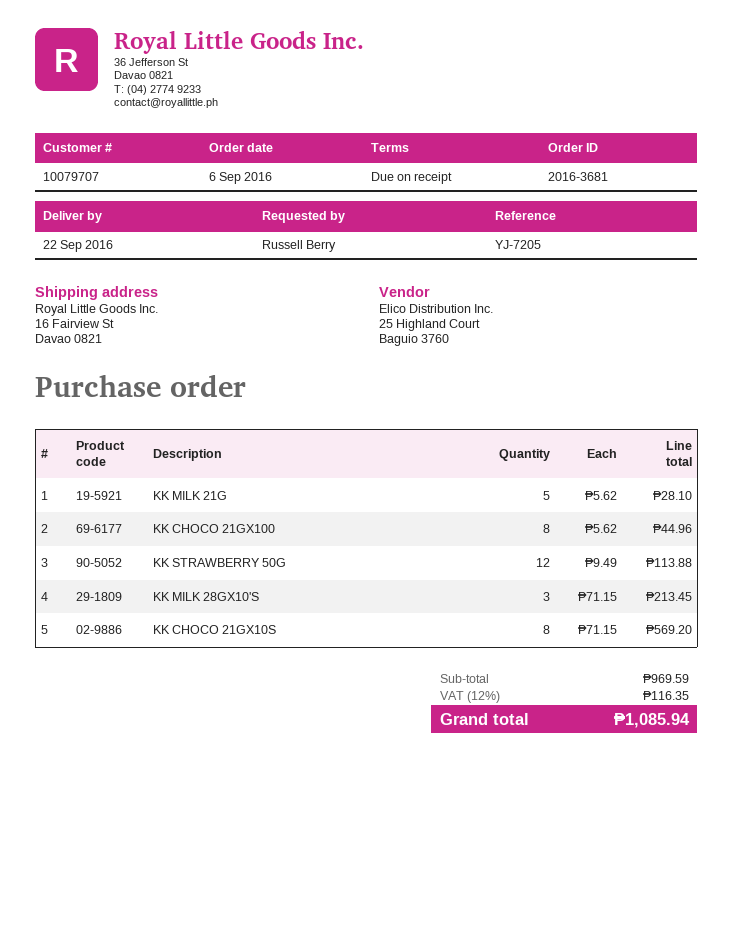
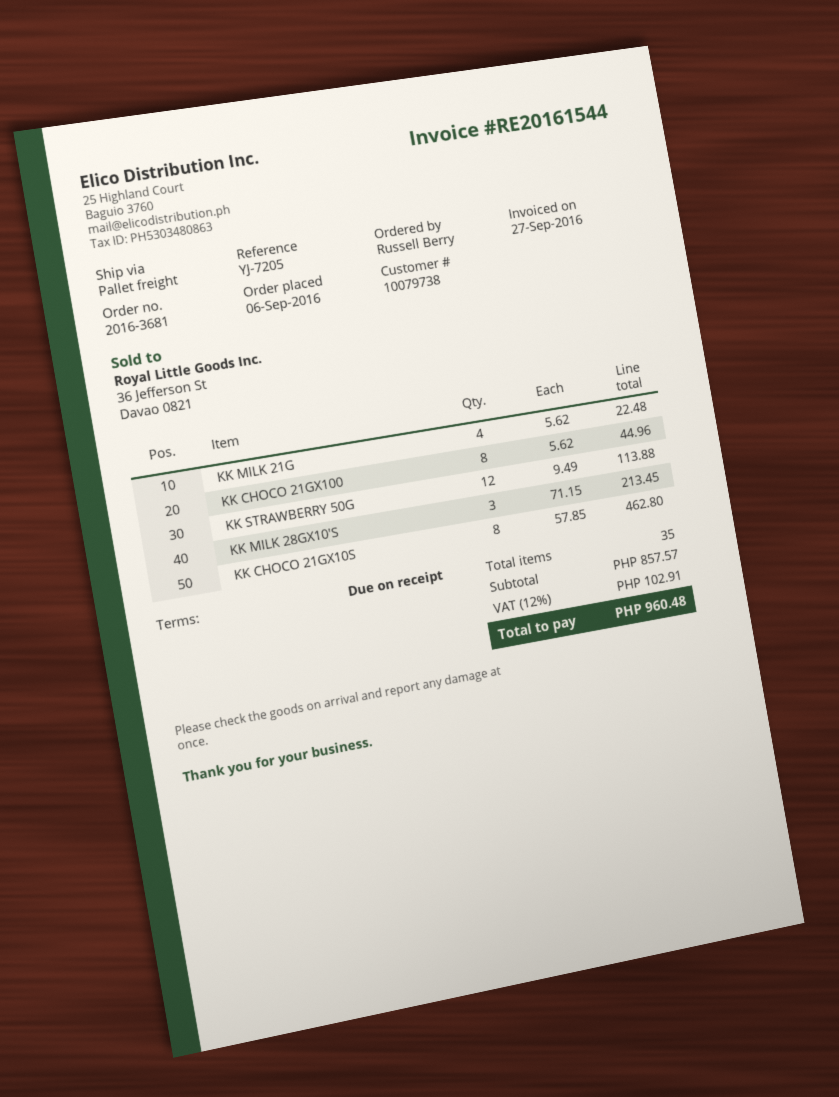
customer number: 10079707 -> 10079738
KK MILK 21G: 5 x 5.62 = 28.10 -> 4 x 5.62 = 22.48
KK CHOCO 21GX10S: 8 x 71.15 = 569.20 -> 8 x 57.85 = 462.80
subtotal: 969.59 -> 857.57
tax: 12% = 116.35 -> 12% = 102.91
total: 1085.94 -> 960.48

